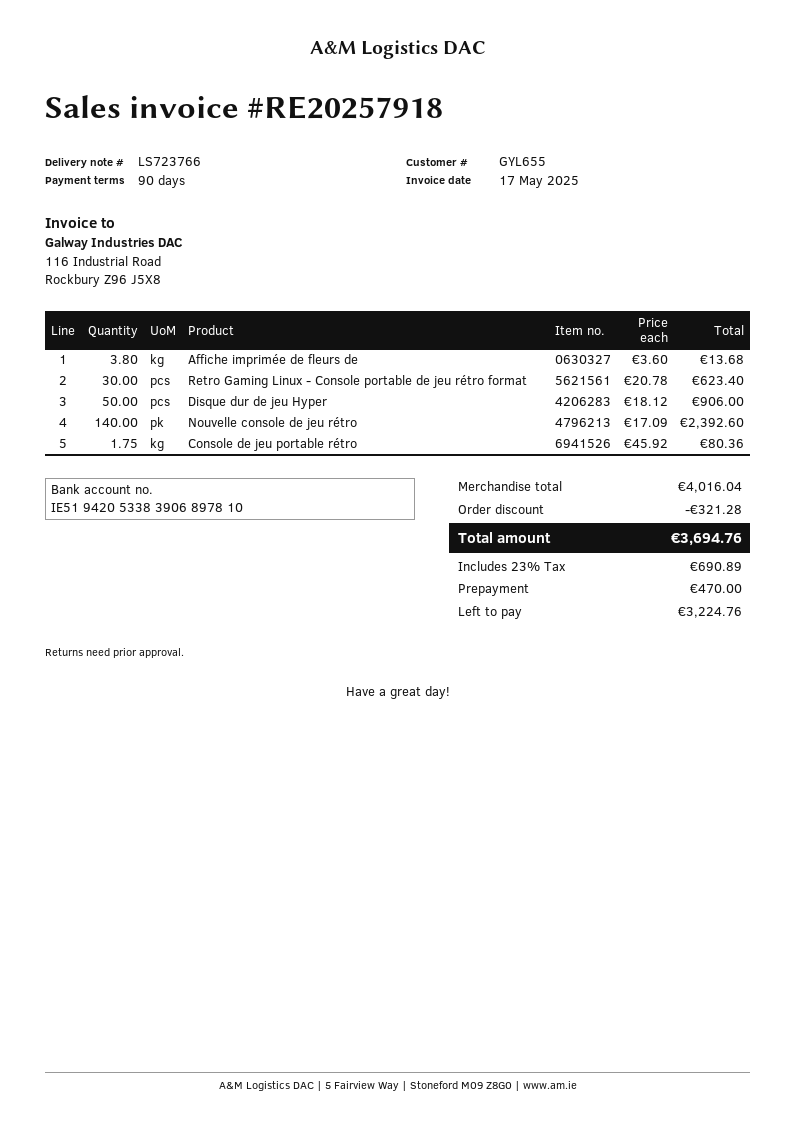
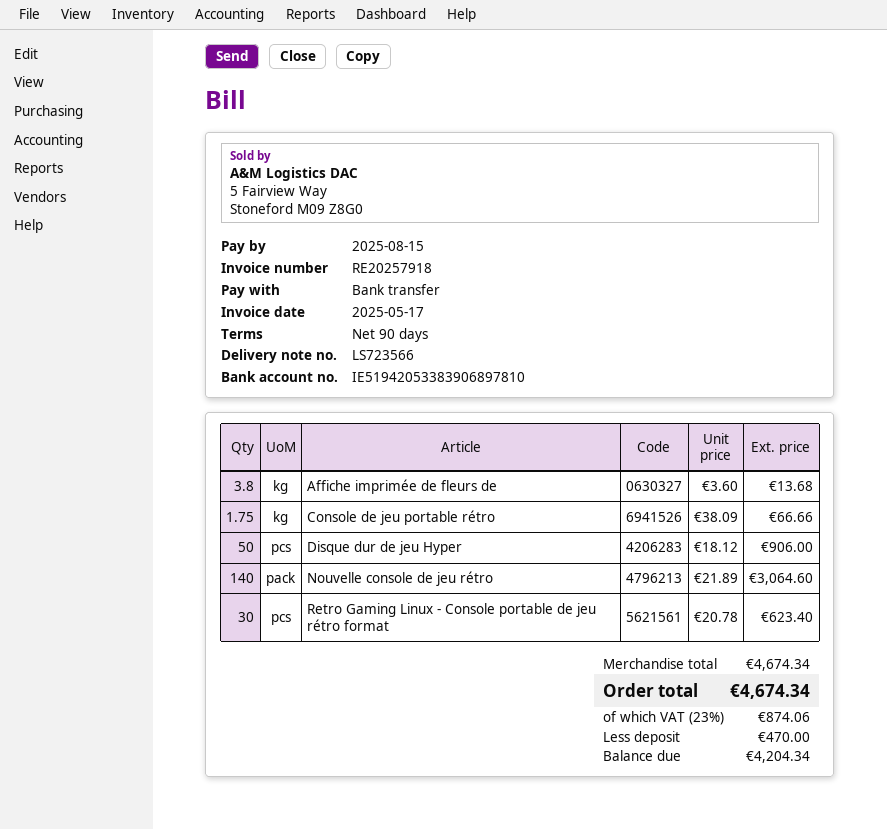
delivery note number: LS723766 -> LS723566
Nouvelle console de jeu rétro: 140 x 17.09 = 2392.60 -> 140 x 21.89 = 3064.60
Console de jeu portable rétro: 1.75 x 45.92 = 80.36 -> 1.75 x 38.09 = 66.66
subtotal: 4016.04 -> 4674.34
discount: 321.28 -> none
tax: 23% = 690.89 -> 23% = 874.06
total: 3694.76 -> 4674.34
balance: 3224.76 -> 4204.34

